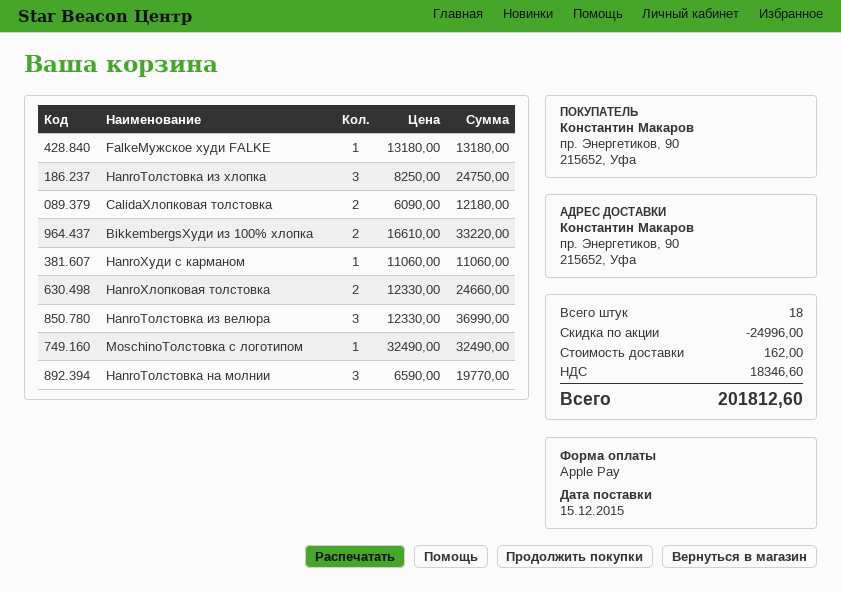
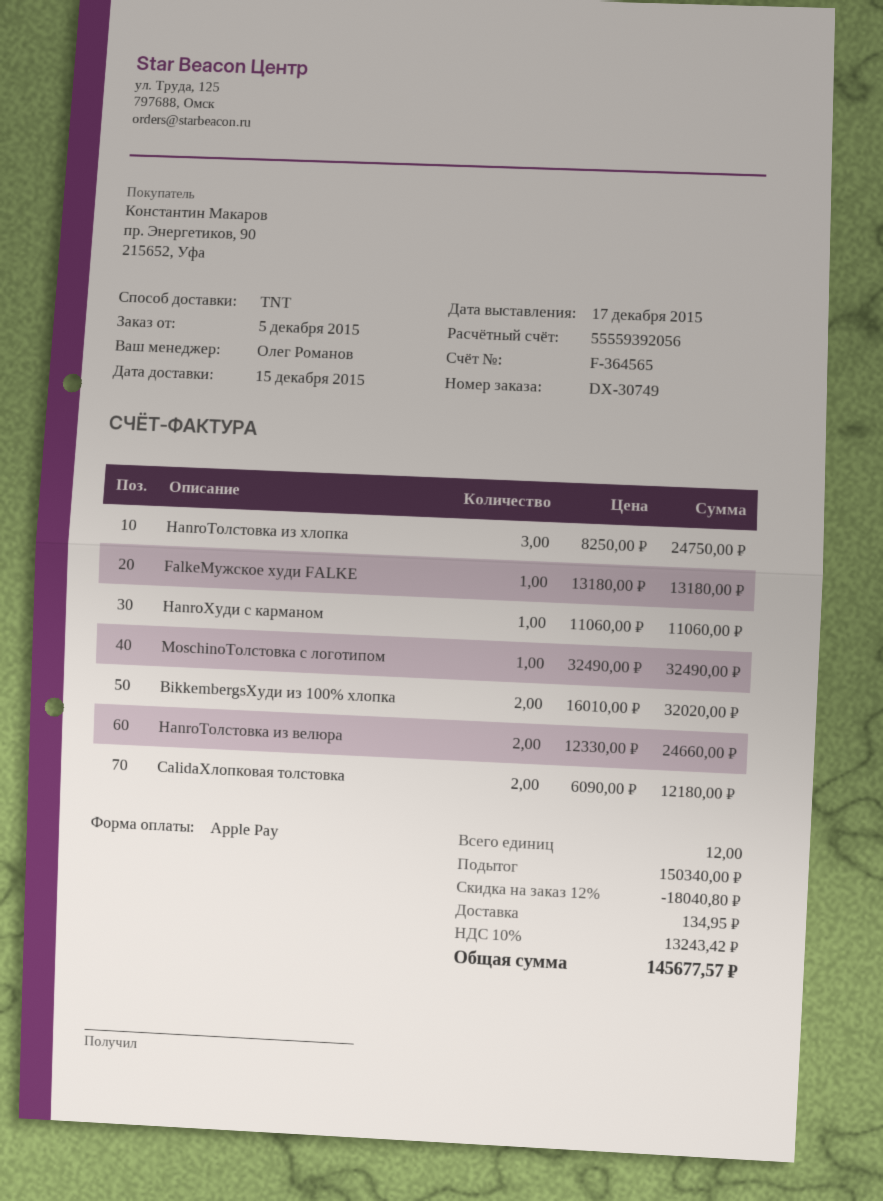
BikkembergsХуди из 100% хлопка: 2 x 16610.00 = 33220.00 -> 2 x 16010.00 = 32020.00
HanroХлопковая толстовка: 2 x 12330.00 = 24660.00 -> none
HanroТолстовка из велюра: 3 x 12330.00 = 36990.00 -> 2 x 12330.00 = 24660.00
HanroТолстовка на молнии: 3 x 6590.00 = 19770.00 -> none
total quantity: 18 -> 12
discount: 24996.00 -> 18040.80
shipping: 162.00 -> 134.95
tax: 18346.60 -> 13243.42
total: 201812.60 -> 145677.57

